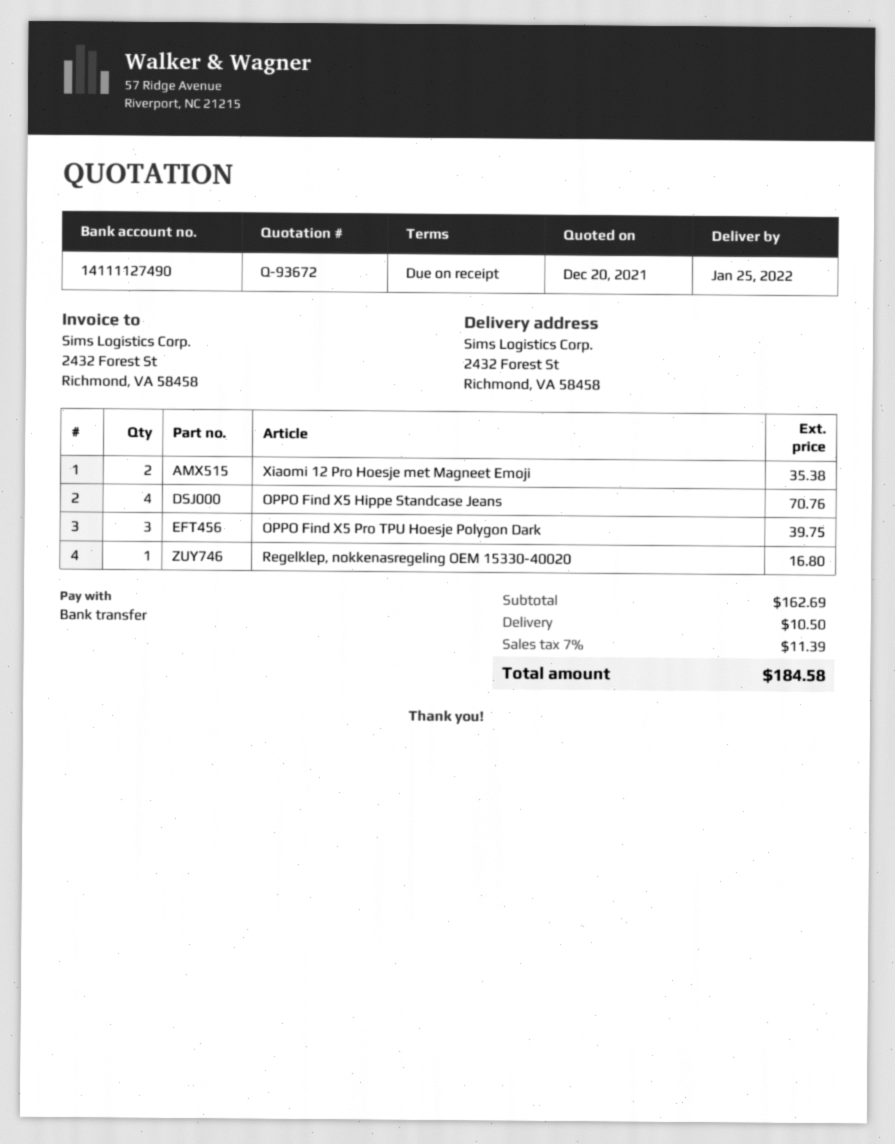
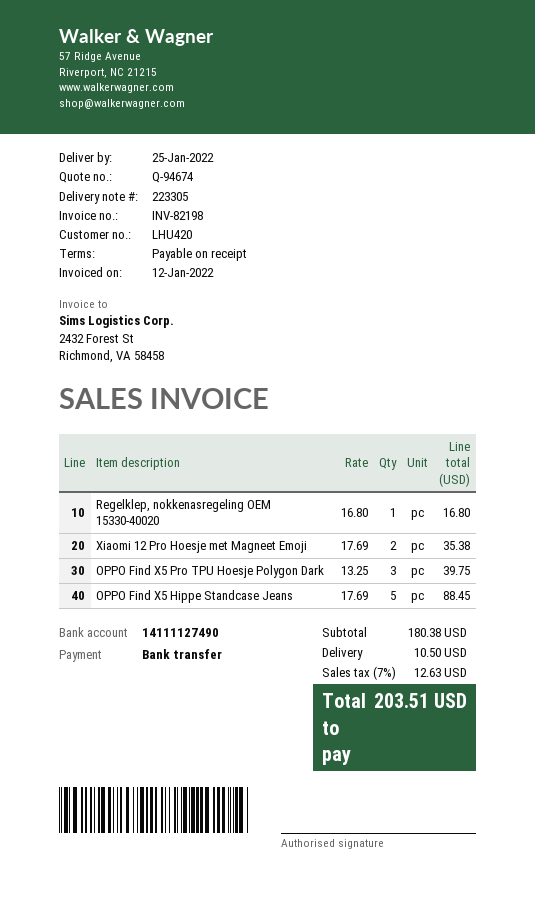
quote number: Q-93672 -> Q-94674
OPPO Find X5 Hippe Standcase Jeans: 4 for 70.76 -> 5 for 88.45
subtotal: 162.69 -> 180.38
tax: 7% = 11.39 -> 7% = 12.63
total: 184.58 -> 203.51

